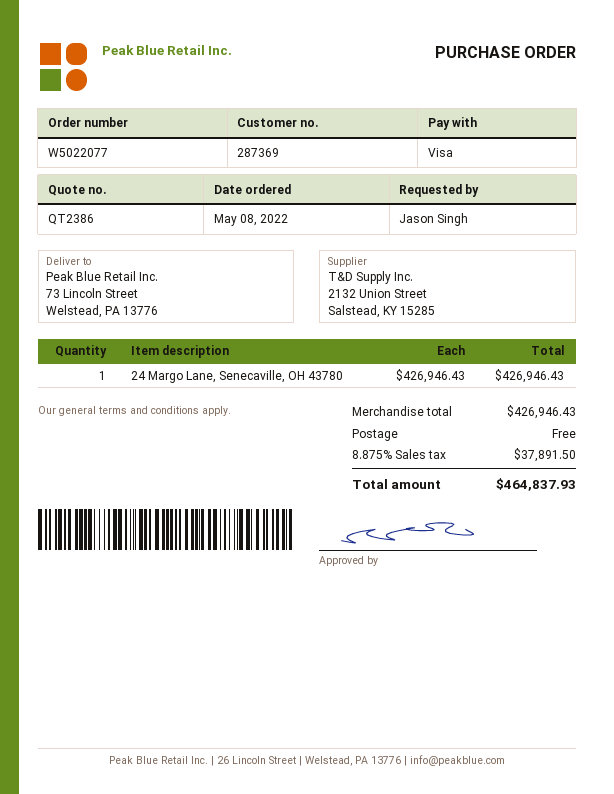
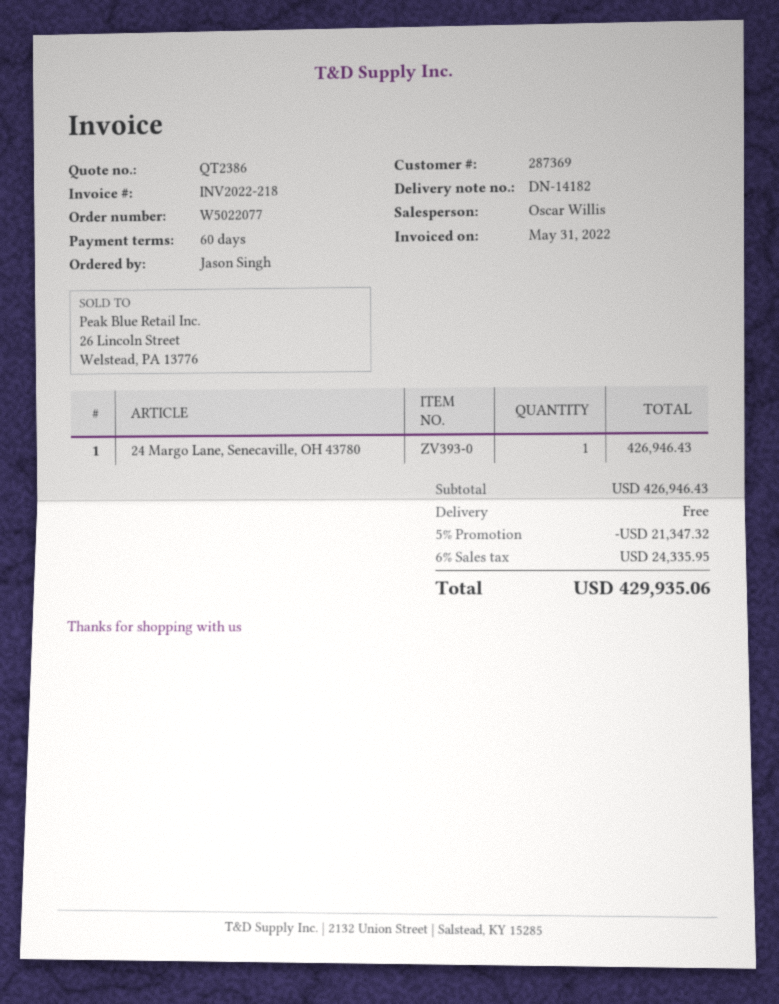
discount: none -> 5% = 21347.32
tax: 8.875% = 37891.50 -> 6% = 24335.95
total: 464837.93 -> 429935.06

